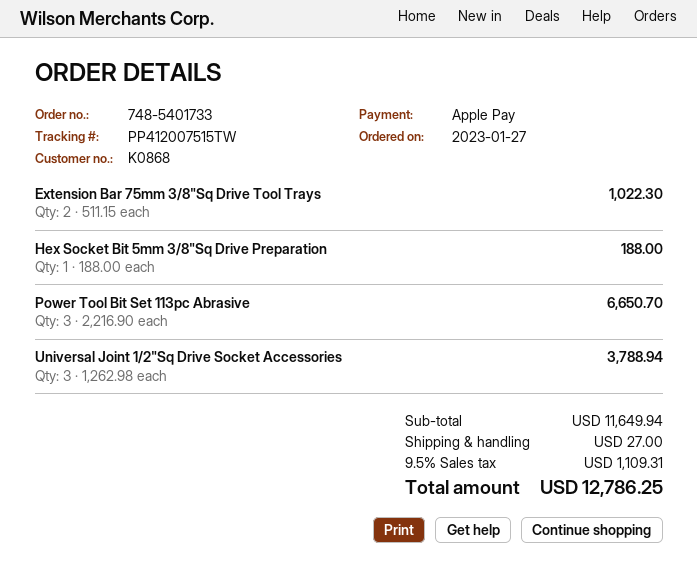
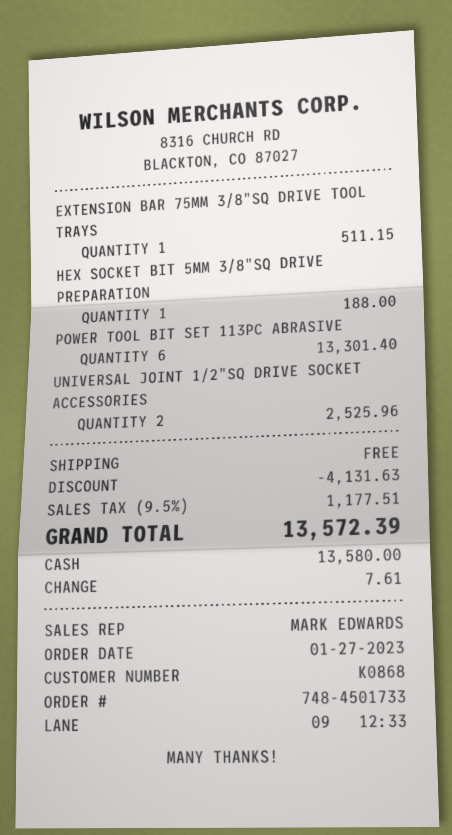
order number: 748-5401733 -> 748-4501733
payment method: Apple Pay -> cash
Extension Bar 75mm 3/8"Sq Drive Tool Trays: 2 for 1022.30 -> 1 for 511.15
Power Tool Bit Set 113pc Abrasive: 3 for 6650.70 -> 6 for 13301.40
Universal Joint 1/2"Sq Drive Socket Accessories: 3 for 3788.94 -> 2 for 2525.96
discount: none -> 4131.63
shipping: 27.00 -> 0.00
tax: 9.5% = 1109.31 -> 9.5% = 1177.51
total: 12786.25 -> 13572.39

